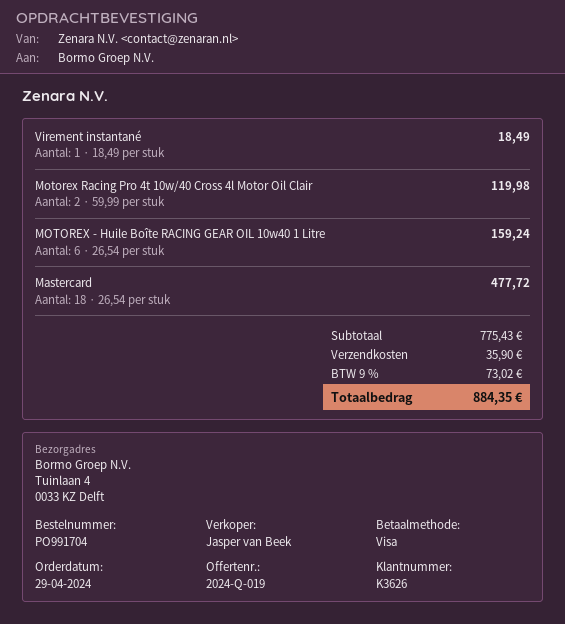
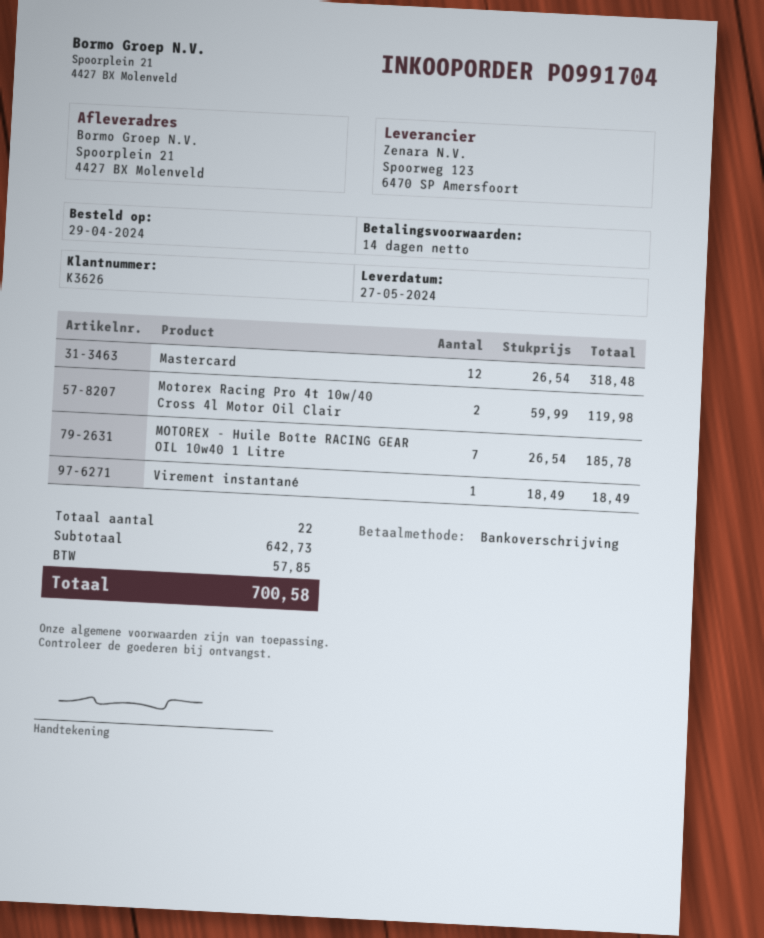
payment method: Visa -> bank transfer
ship to: Tuinlaan 4, 0033 KZ Delft -> Spoorplein 21, 4427 BX Molenveld
MOTOREX - Huile Boîte RACING GEAR OIL 10w40 1 Litre: 6 x 26.54 = 159.24 -> 7 x 26.54 = 185.78
Mastercard: 18 x 26.54 = 477.72 -> 12 x 26.54 = 318.48
subtotal: 775.43 -> 642.73
shipping: 35.90 -> none
tax: 73.02 -> 57.85
total: 884.35 -> 700.58

